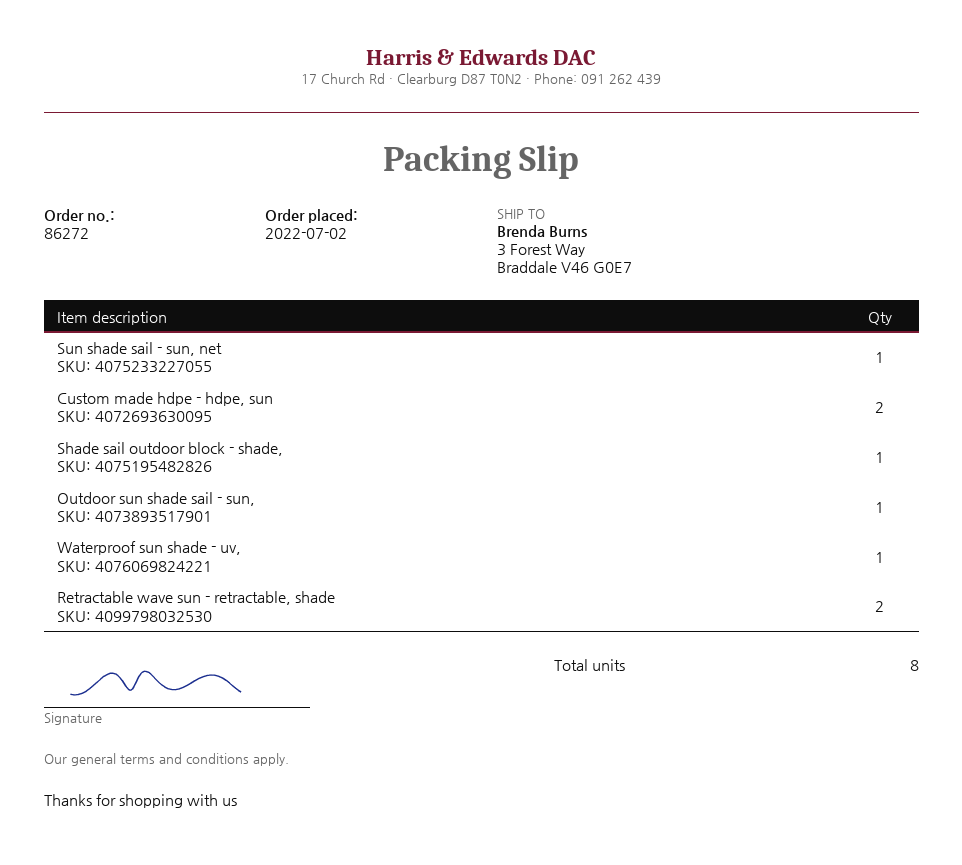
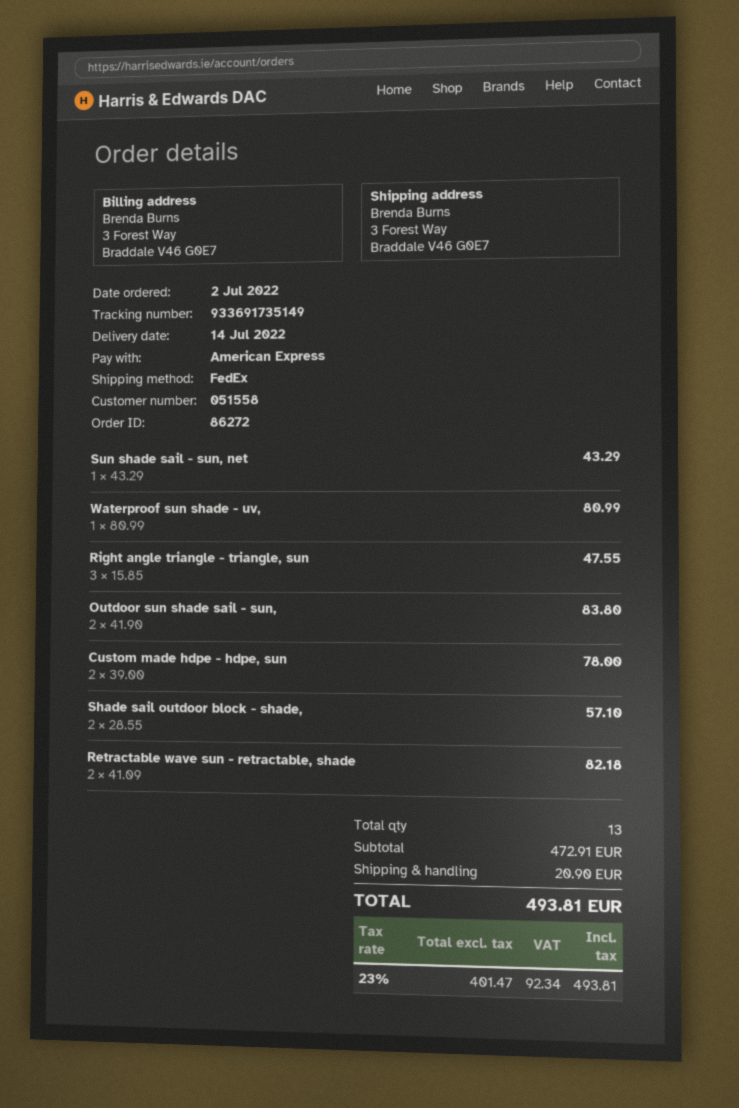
Shade sail outdoor block - shade,: 1 -> 2
Outdoor sun shade sail - sun,: 1 -> 2
Right angle triangle - triangle, sun: none -> 3
total quantity: 8 -> 13

